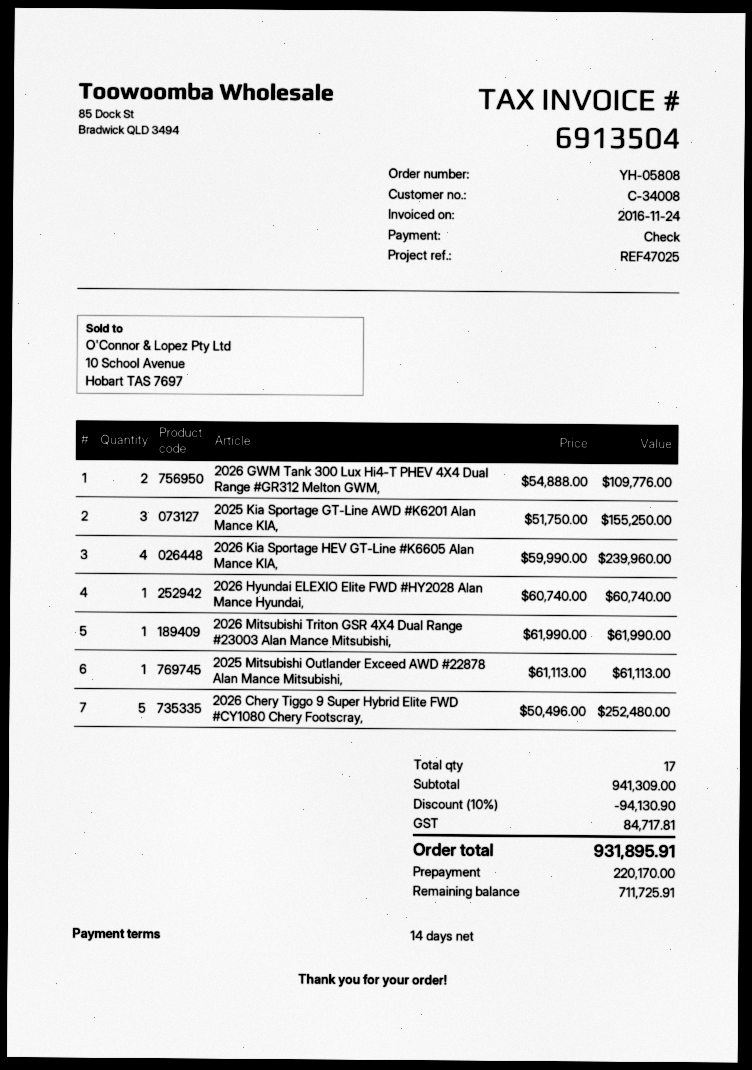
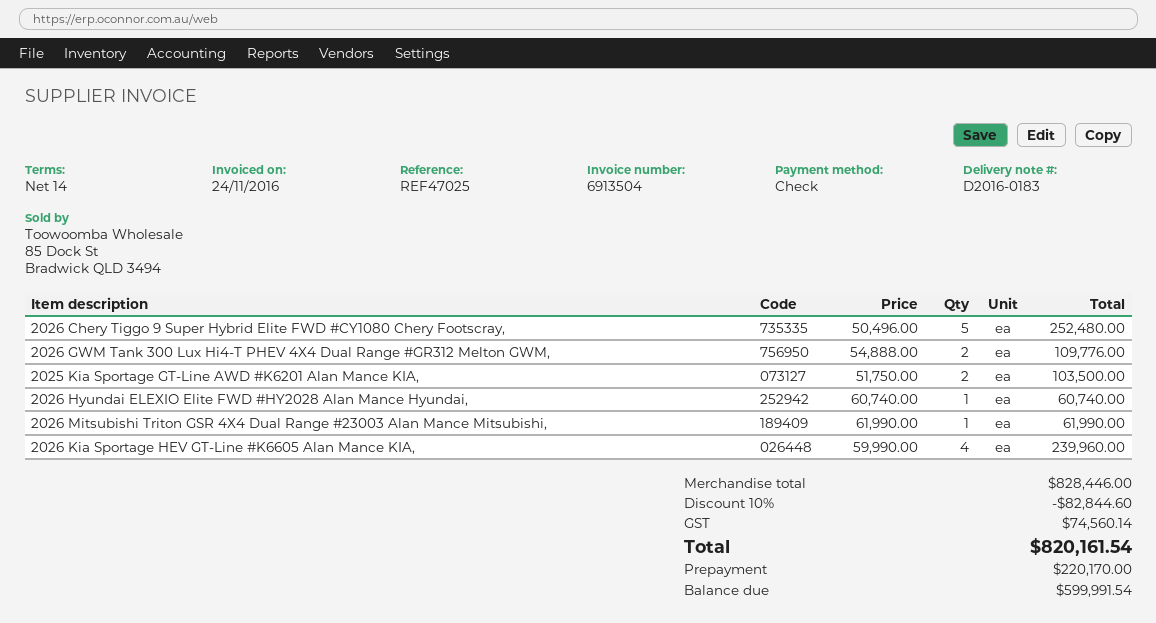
2025 Kia Sportage GT-Line AWD #K6201 Alan Mance KIA,: 3 x 51750.00 = 155250.00 -> 2 x 51750.00 = 103500.00
2025 Mitsubishi Outlander Exceed AWD #22878 Alan Mance Mitsubishi,: 1 x 61113.00 = 61113.00 -> none
subtotal: 941309.00 -> 828446.00
discount: 10% = 94130.90 -> 10% = 82844.60
tax: 84717.81 -> 74560.14
total: 931895.91 -> 820161.54
balance: 711725.91 -> 599991.54

